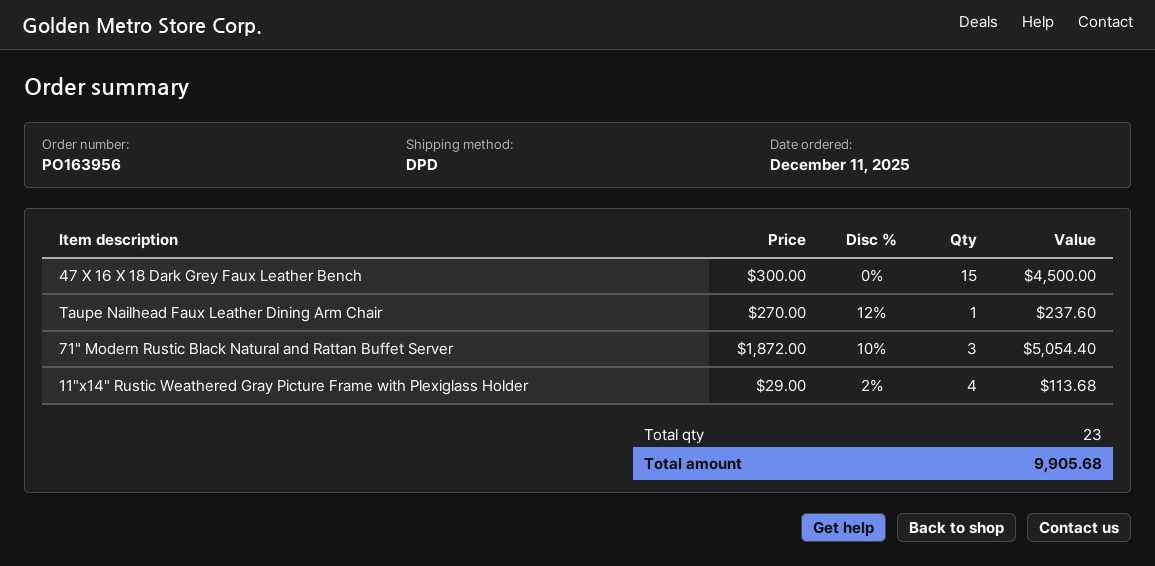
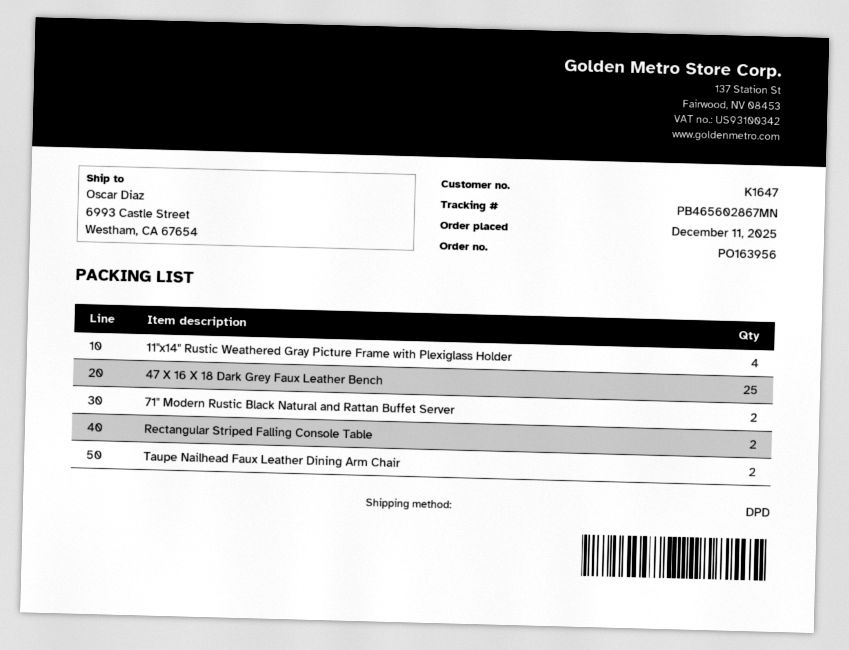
47 X 16 X 18 Dark Grey Faux Leather Bench: 15 -> 25
Taupe Nailhead Faux Leather Dining Arm Chair: 1 -> 2
71" Modern Rustic Black Natural and Rattan Buffet Server: 3 -> 2
Rectangular Striped Falling Console Table: none -> 2

